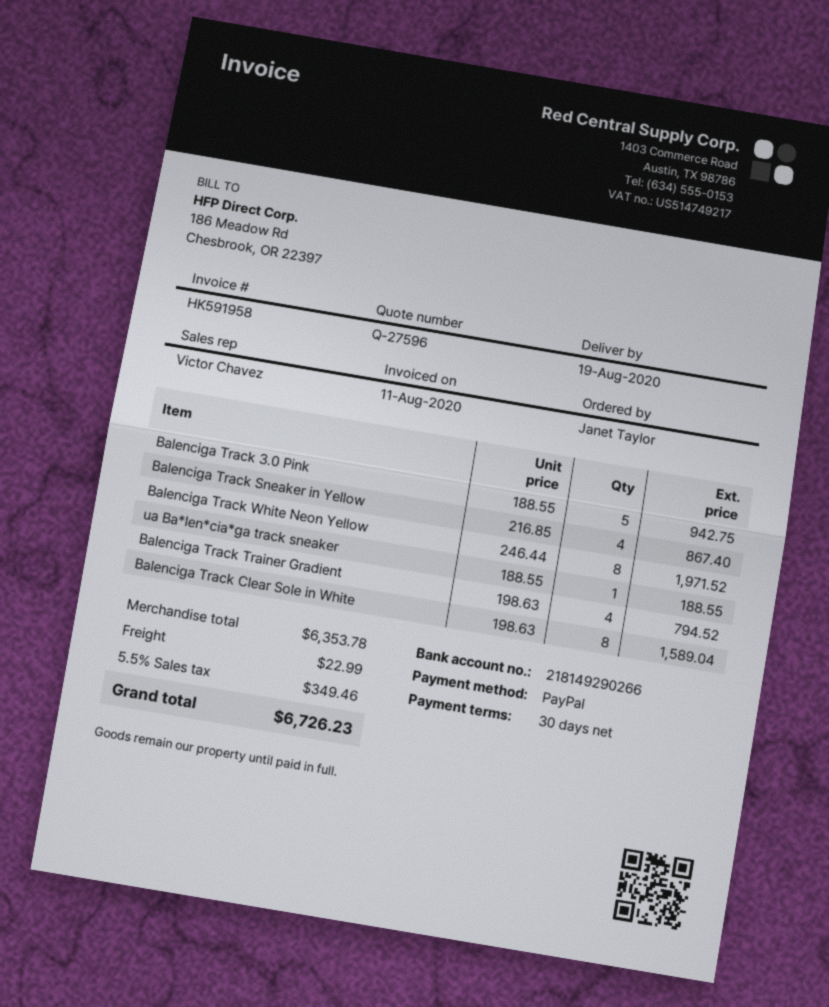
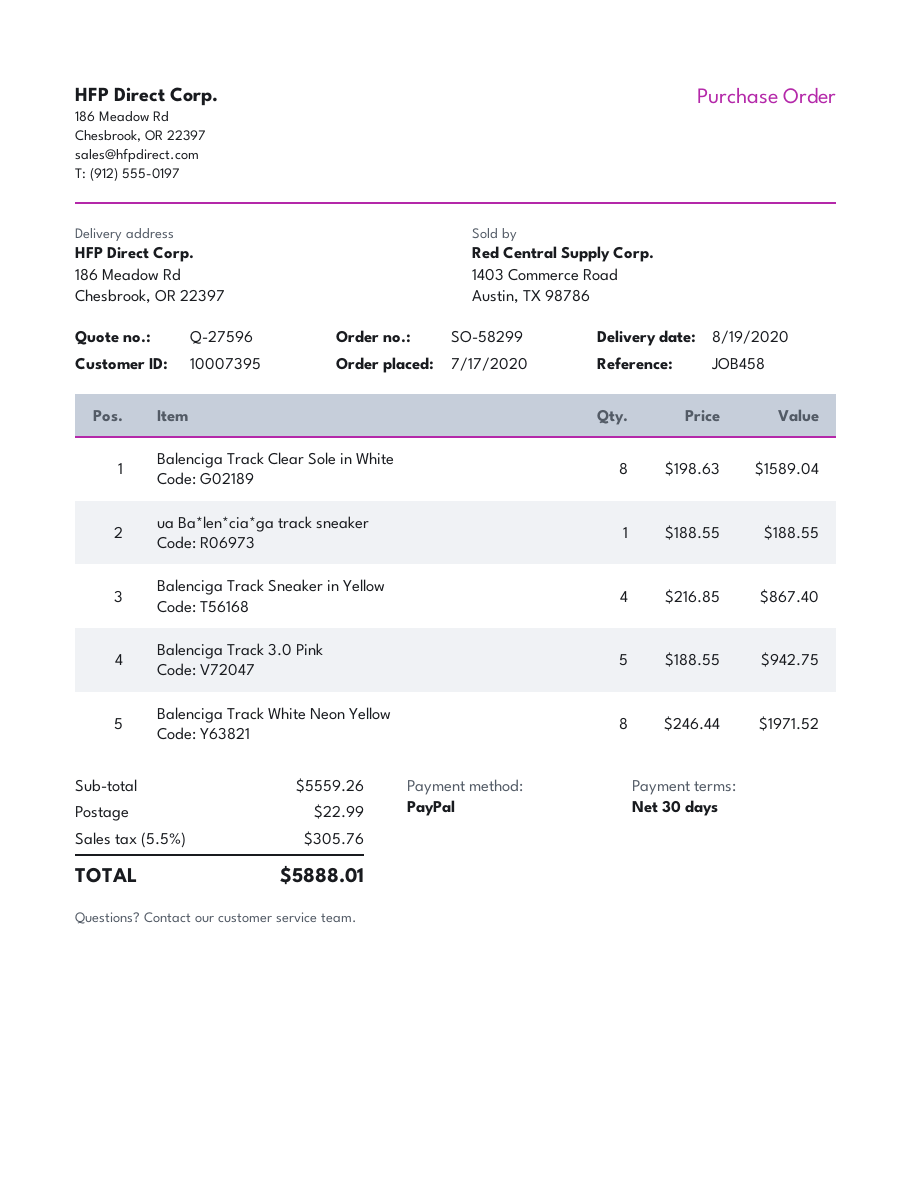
Balenciga Track Trainer Gradient: 4 x 198.63 = 794.52 -> none
subtotal: 6353.78 -> 5559.26
tax: 5.5% = 349.46 -> 5.5% = 305.76
total: 6726.23 -> 5888.01

